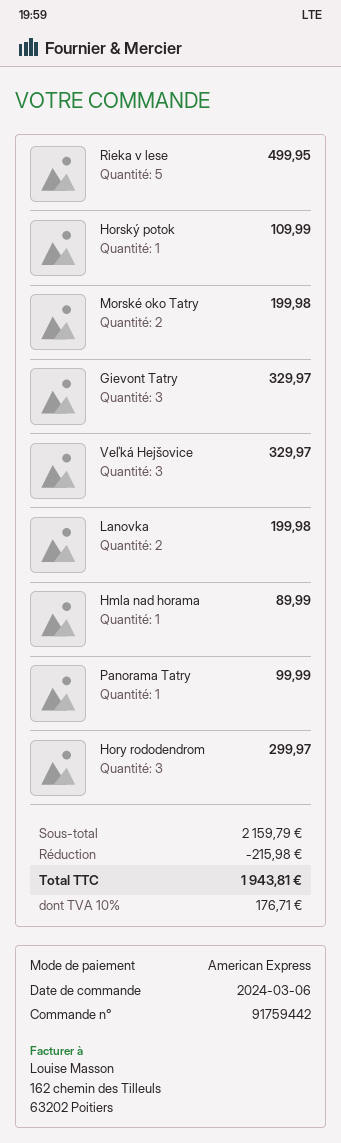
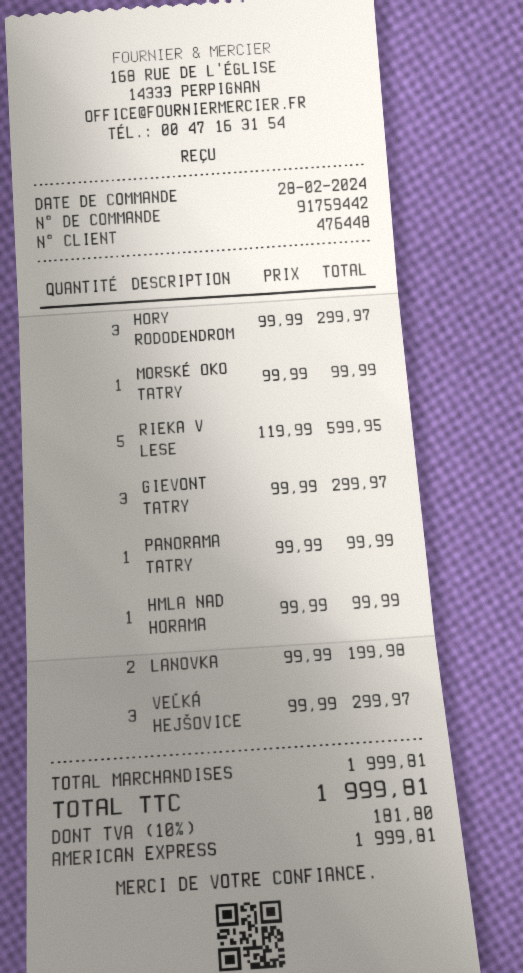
order date: 2024-03-06 -> 2024-02-28
Rieka v lese: 5 for 499.95 -> 5 for 599.95
Horský potok: 1 for 109.99 -> none
Morské oko Tatry: 2 for 199.98 -> 1 for 99.99
Gievont Tatry: 3 for 329.97 -> 3 for 299.97
Veľká Hejšovice: 3 for 329.97 -> 3 for 299.97
Hmla nad horama: 1 for 89.99 -> 1 for 99.99
subtotal: 2159.79 -> 1999.81
discount: 215.98 -> none
tax: 10% = 176.71 -> 10% = 181.80
total: 1943.81 -> 1999.81

